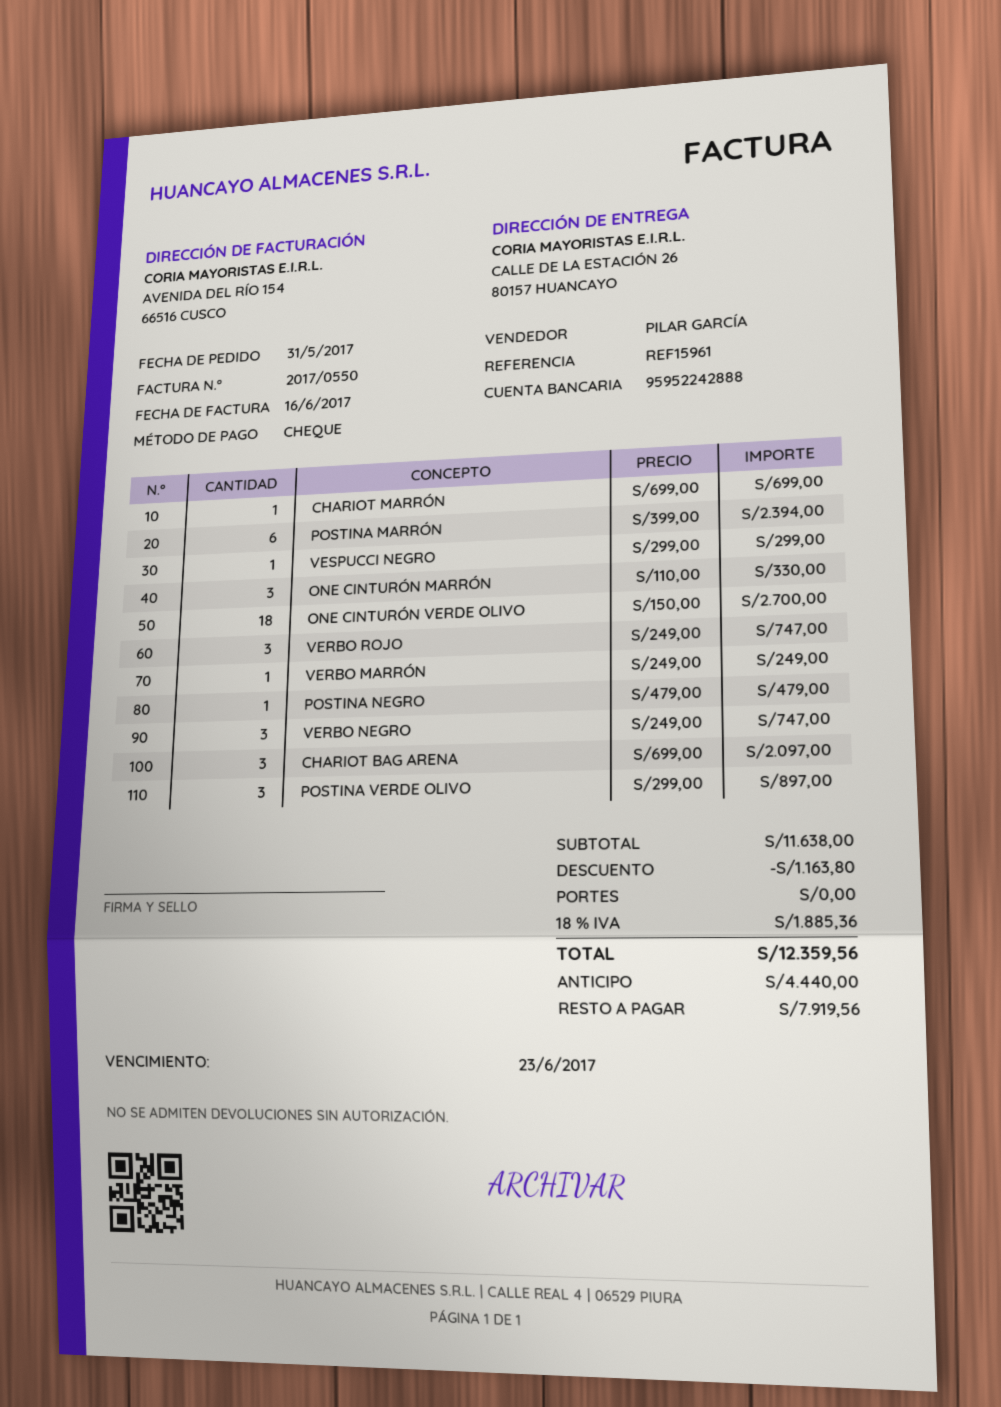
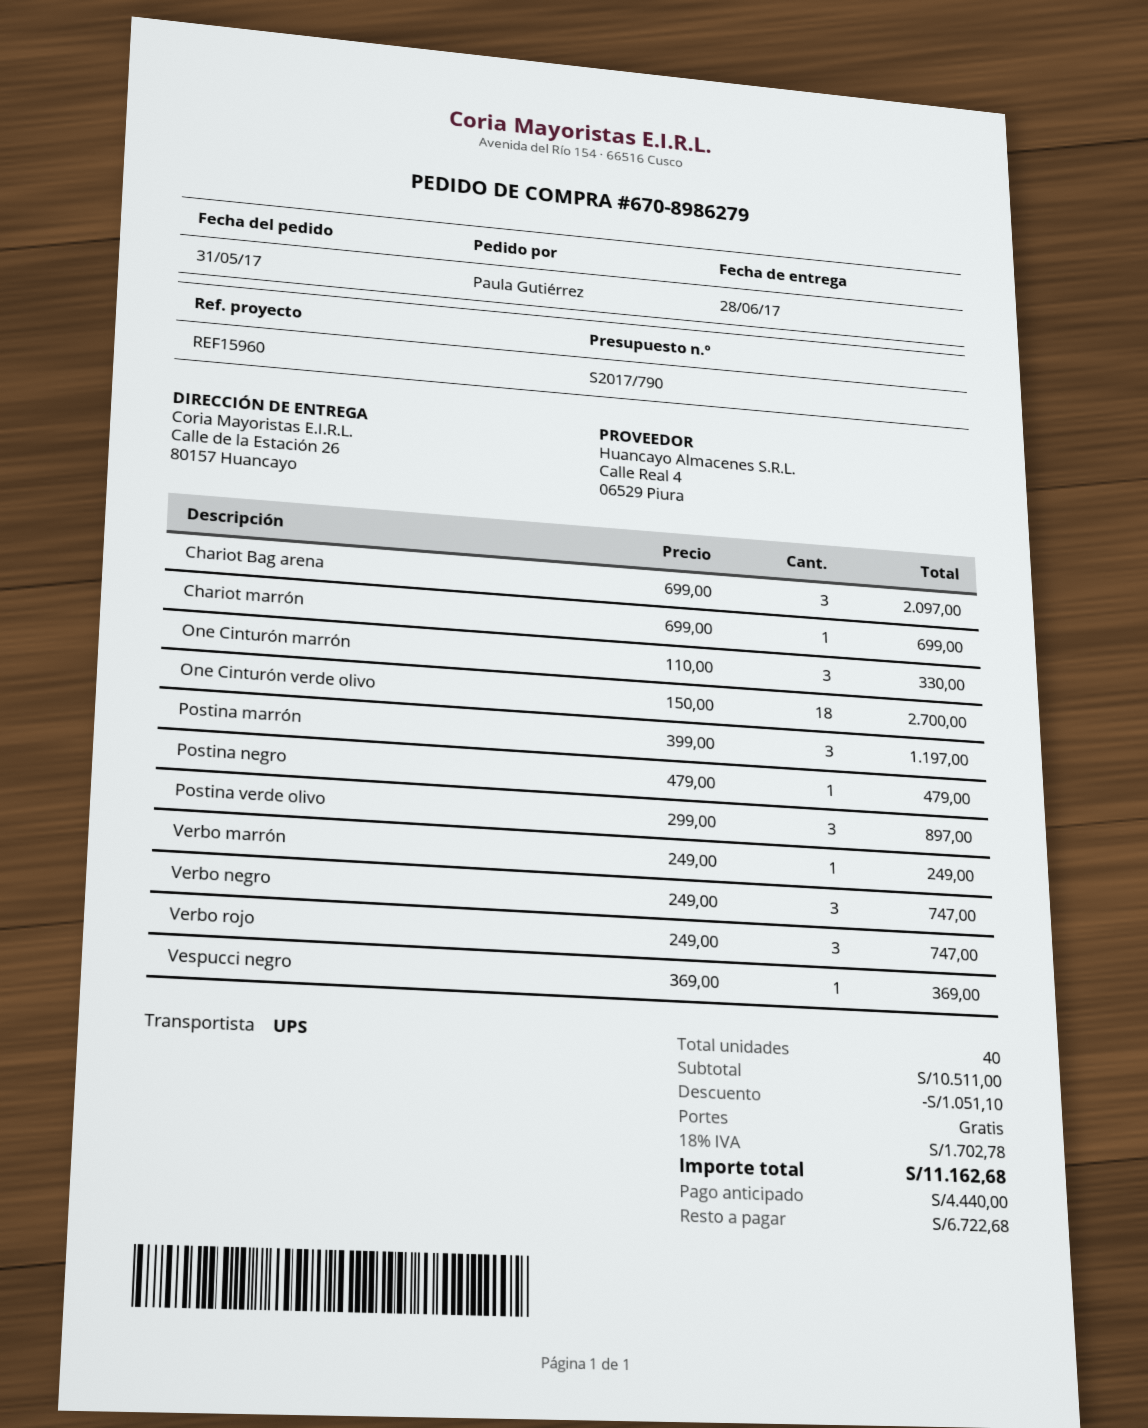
reference: REF15961 -> REF15960
POSTINA MARRÓN: 6 x 399.00 = 2394.00 -> 3 x 399.00 = 1197.00
VESPUCCI NEGRO: 1 x 299.00 = 299.00 -> 1 x 369.00 = 369.00
subtotal: 11638.00 -> 10511.00
discount: 1163.80 -> 1051.10
tax: 18% = 1885.36 -> 18% = 1702.78
total: 12359.56 -> 11162.68
balance: 7919.56 -> 6722.68

